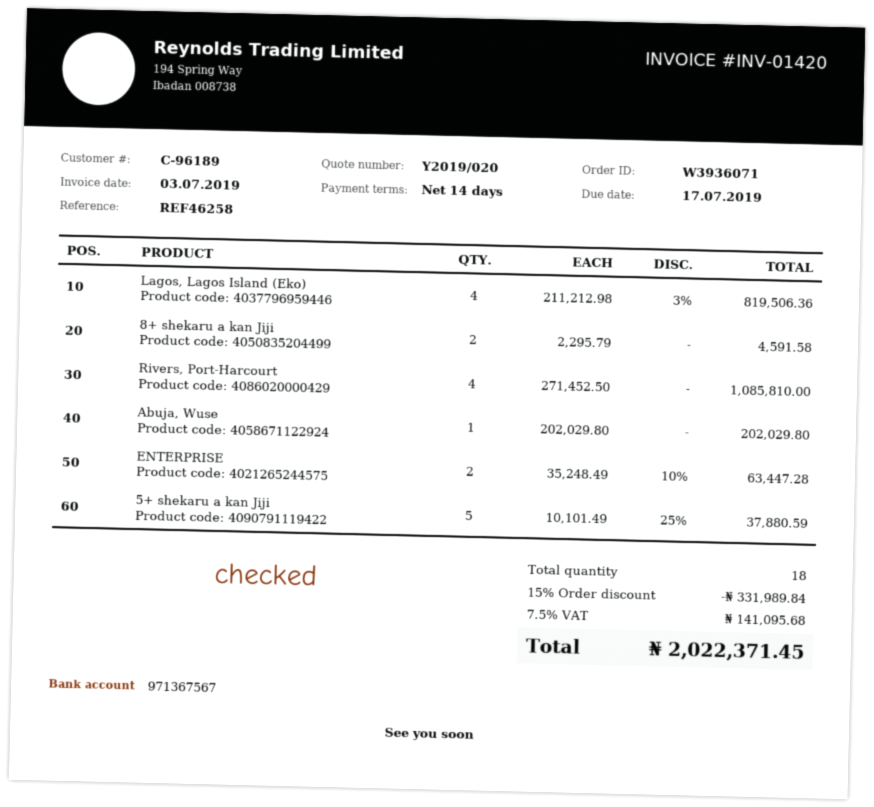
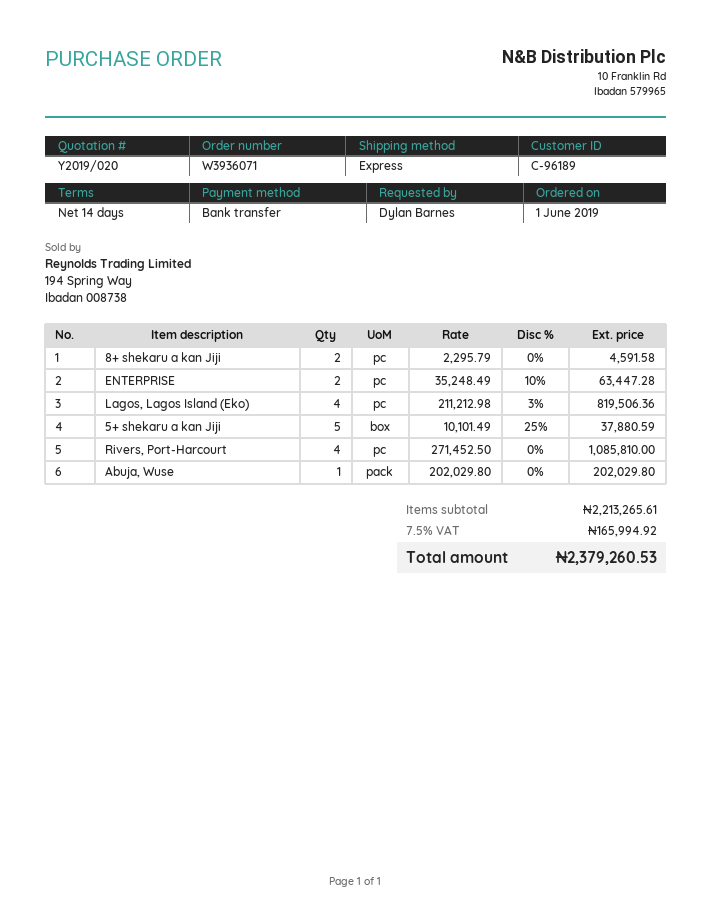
discount: 15% = 331989.84 -> none
tax: 7.5% = 141095.68 -> 7.5% = 165994.92
total: 2022371.45 -> 2379260.53

